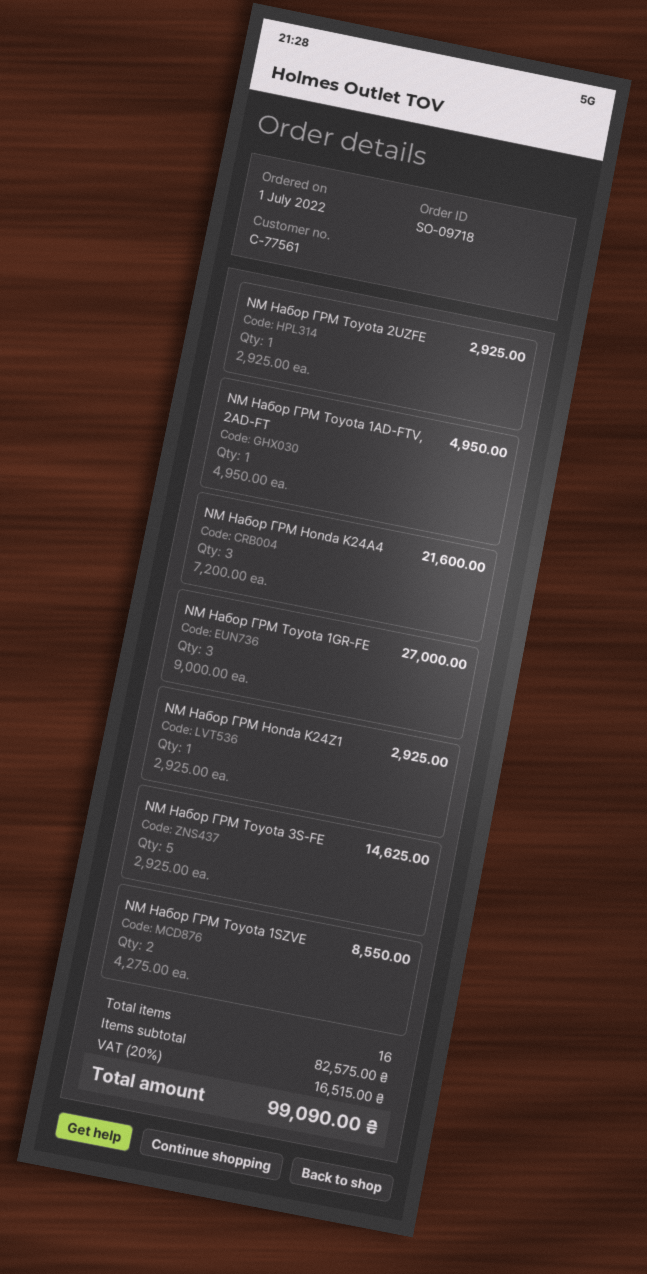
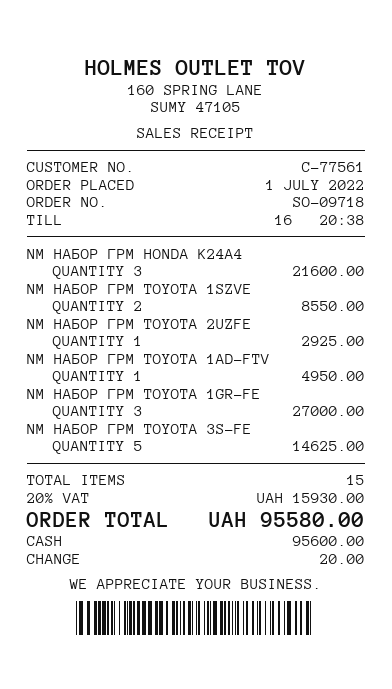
NM Набор ГРМ Honda K24Z1: 1 for 2925.00 -> none
total quantity: 16 -> 15
tax: 20% = 16515.00 -> 20% = 15930.00
total: 99090.00 -> 95580.00

